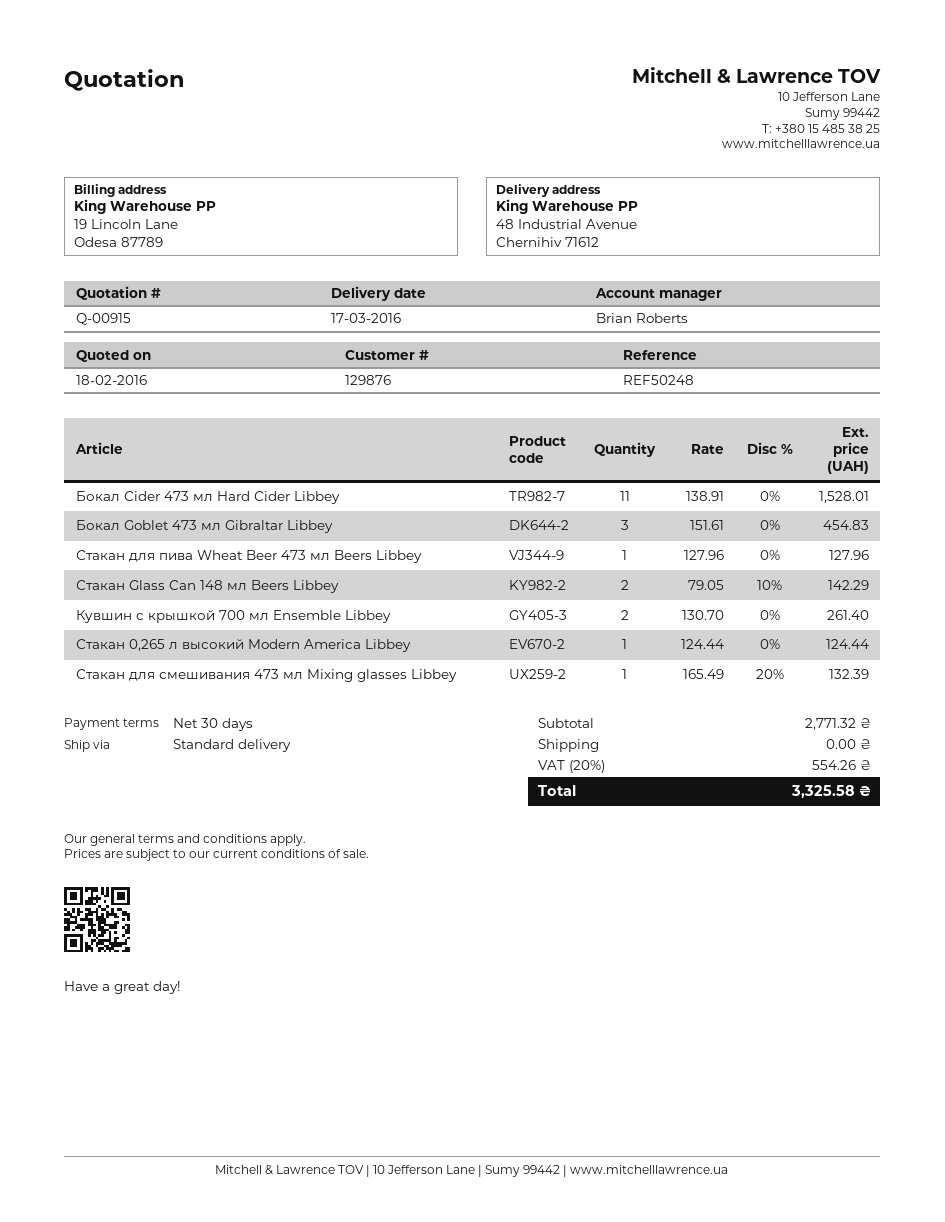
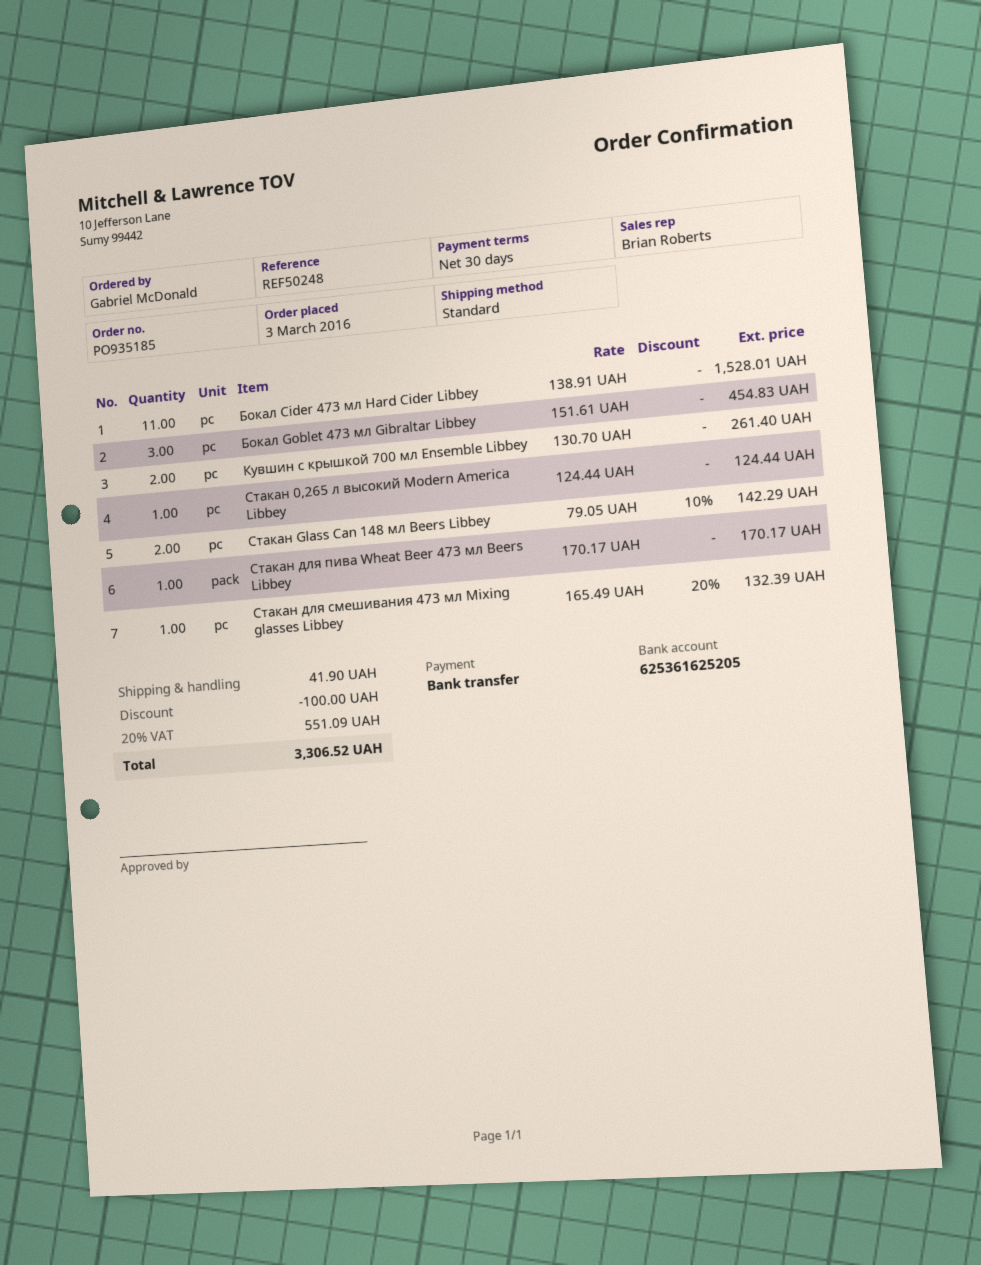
Стакан для пива Wheat Beer 473 мл Beers Libbey: 1 x 127.96 = 127.96 -> 1 x 170.17 = 170.17
discount: none -> 100.00
shipping: 0.00 -> 41.90
tax: 20% = 554.26 -> 20% = 551.09
total: 3325.58 -> 3306.52

